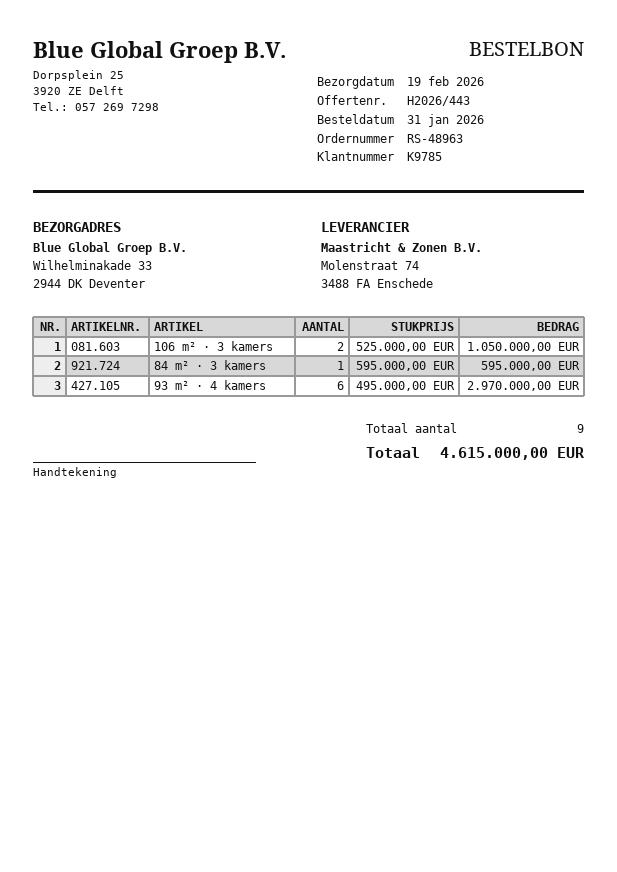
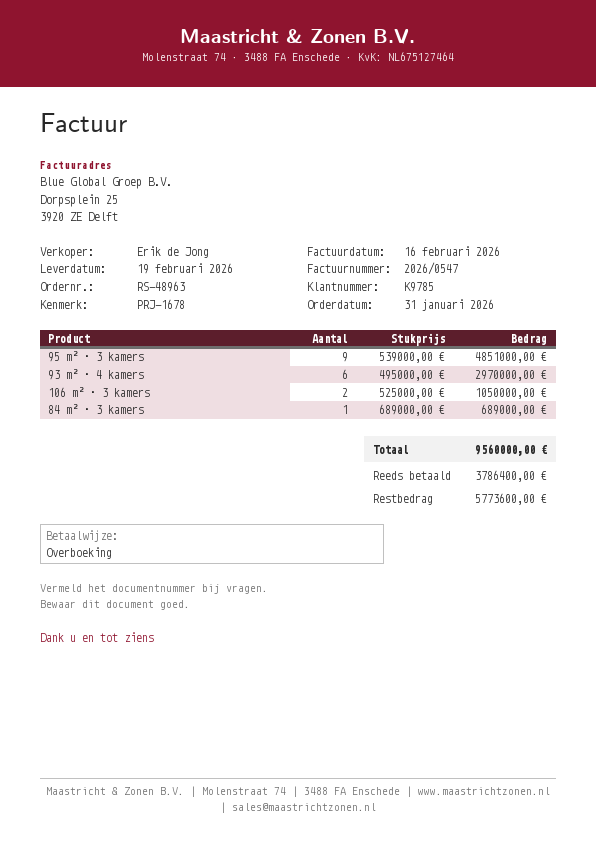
84 m² · 3 kamers: 1 x 595000.00 = 595000.00 -> 1 x 689000.00 = 689000.00
95 m² · 3 kamers: none -> 9 x 539000.00 = 4851000.00
total: 4615000.00 -> 9560000.00

